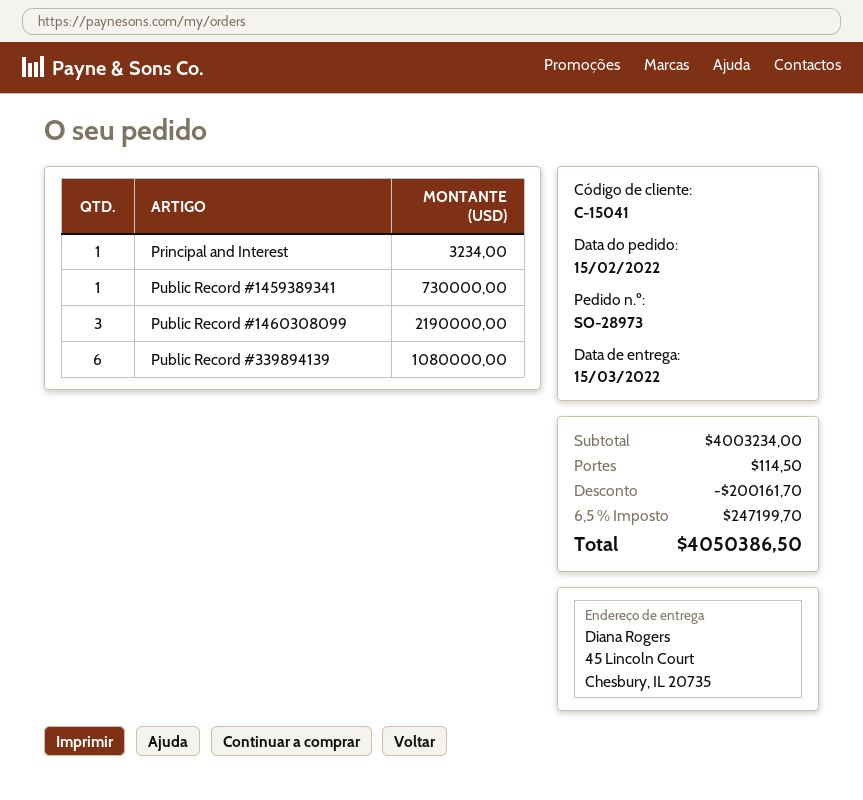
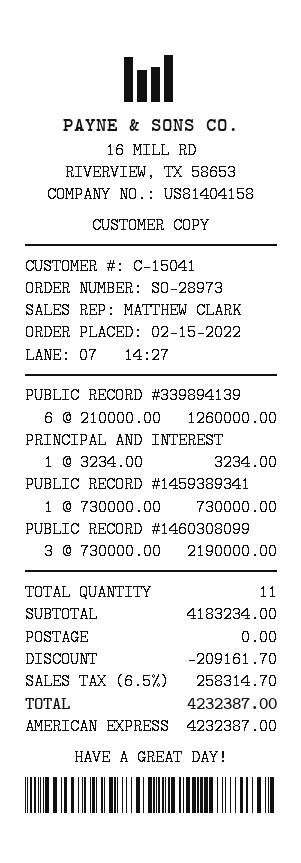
Public Record #339894139: 6 for 1080000.00 -> 6 for 1260000.00
subtotal: 4003234.00 -> 4183234.00
discount: 200161.70 -> 209161.70
shipping: 114.50 -> 0.00
tax: 6.5% = 247199.70 -> 6.5% = 258314.70
total: 4050386.50 -> 4232387.00

